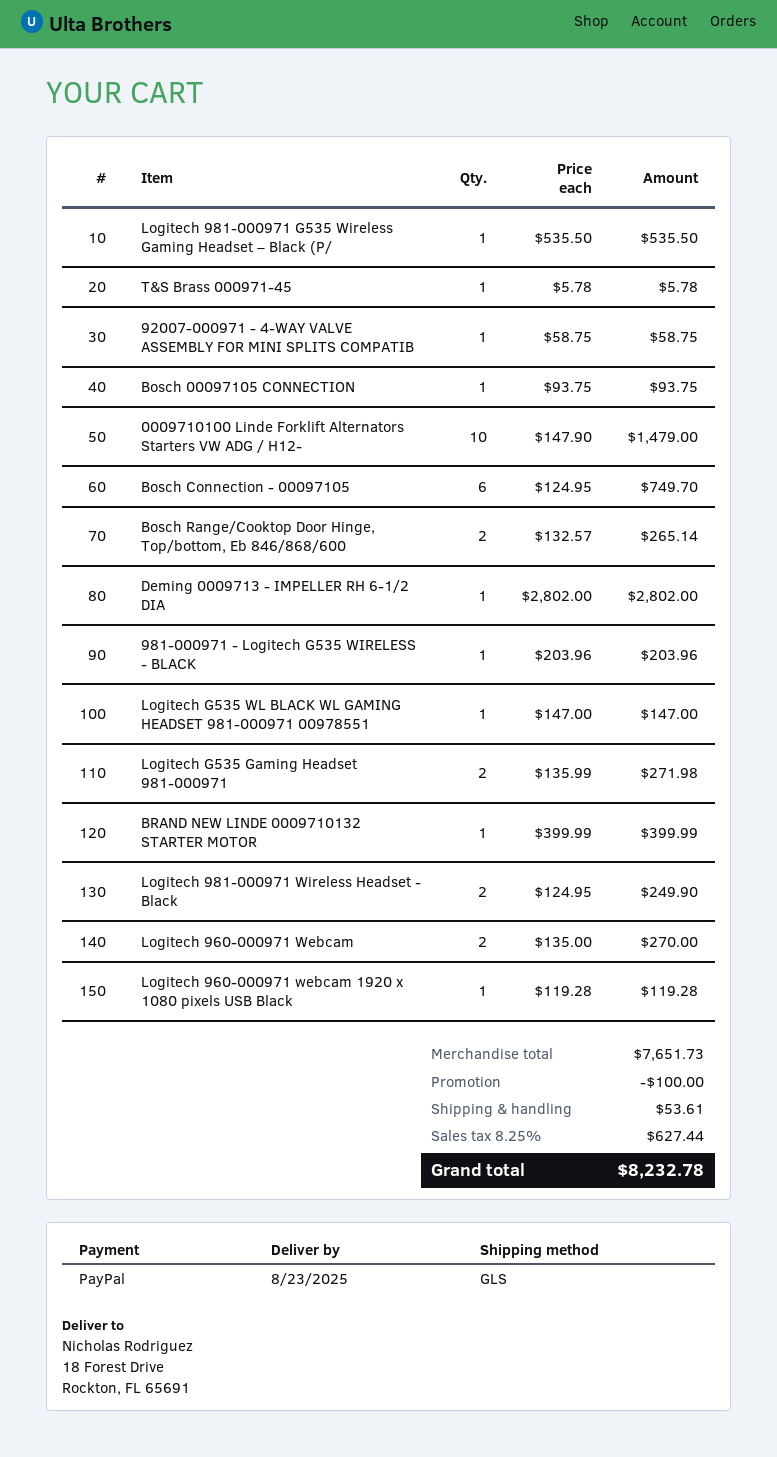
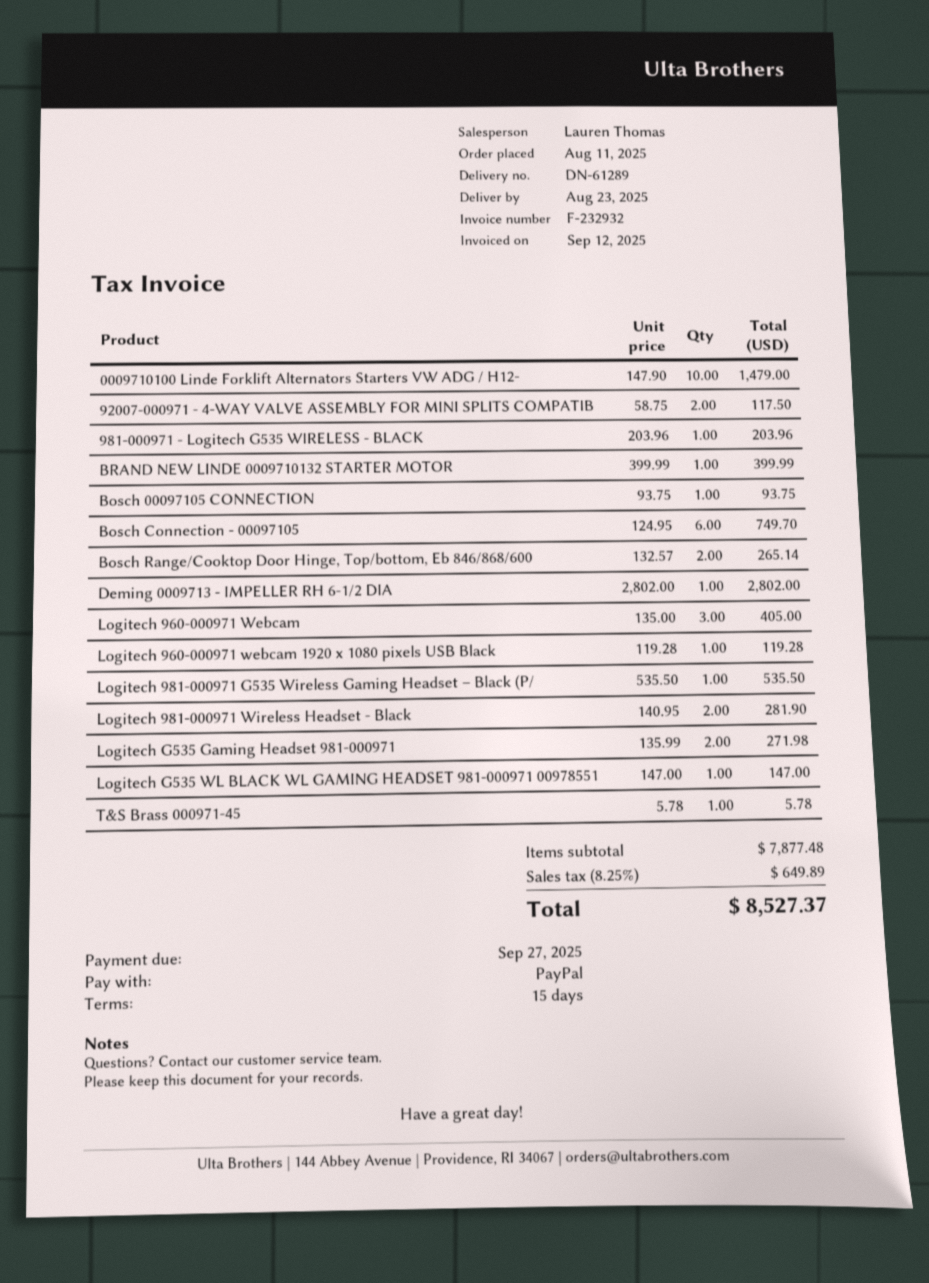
92007-000971 - 4-WAY VALVE ASSEMBLY FOR MINI SPLITS COMPATIB: 1 x 58.75 = 58.75 -> 2 x 58.75 = 117.50
Logitech 981-000971 Wireless Headset - Black: 2 x 124.95 = 249.90 -> 2 x 140.95 = 281.90
Logitech 960-000971 Webcam: 2 x 135.00 = 270.00 -> 3 x 135.00 = 405.00
subtotal: 7651.73 -> 7877.48
discount: 100.00 -> none
shipping: 53.61 -> none
tax: 8.25% = 627.44 -> 8.25% = 649.89
total: 8232.78 -> 8527.37

